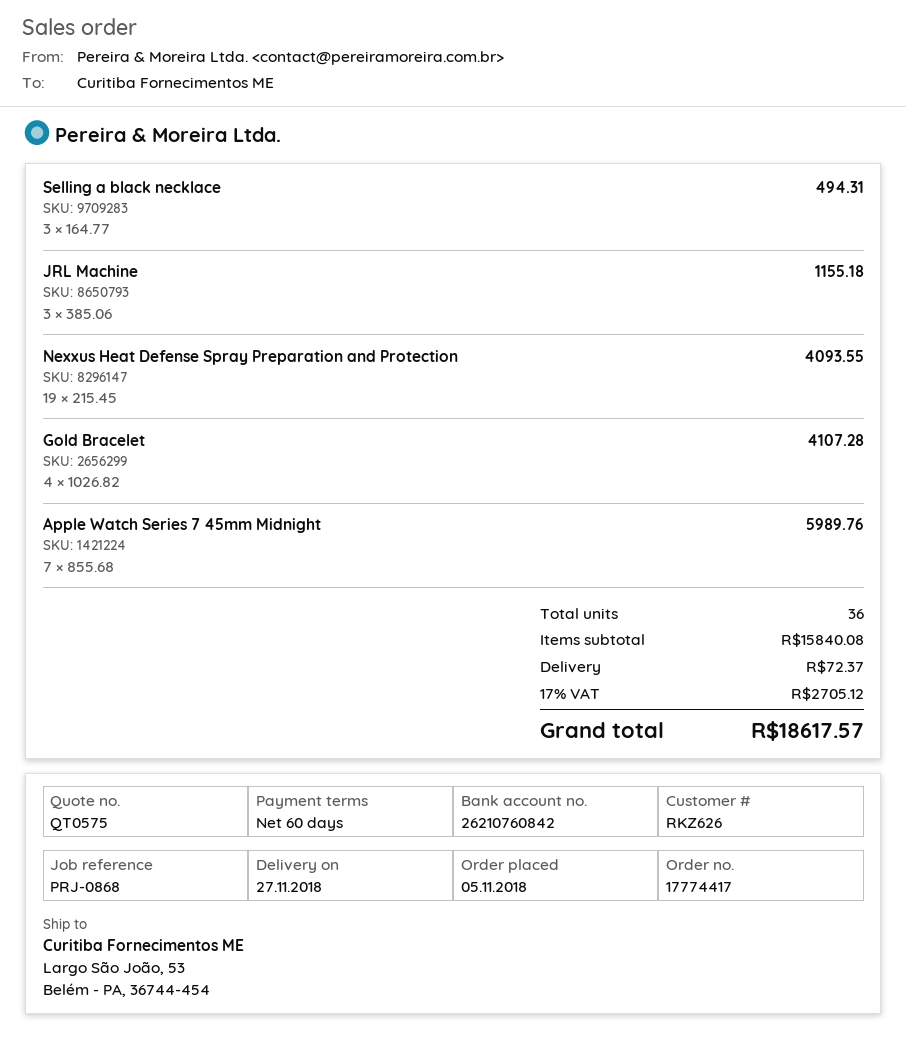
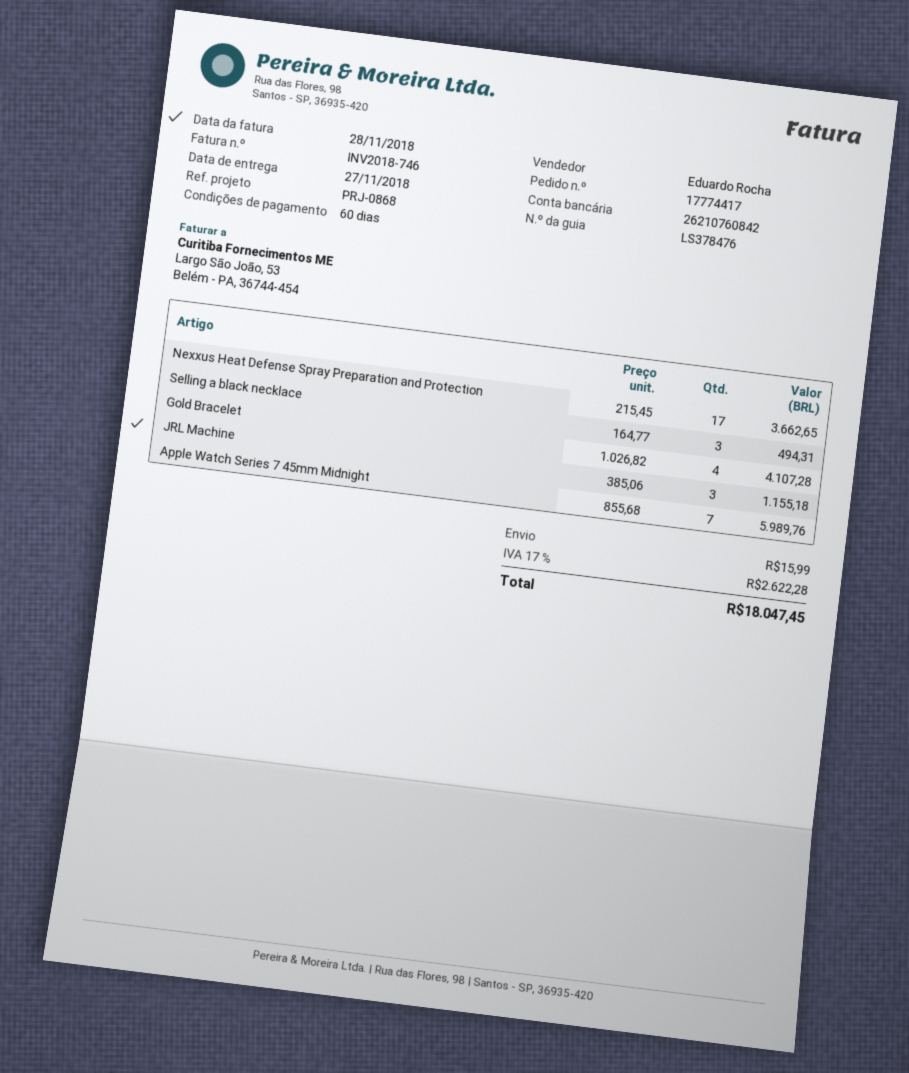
Nexxus Heat Defense Spray Preparation and Protection: 19 x 215.45 = 4093.55 -> 17 x 215.45 = 3662.65
shipping: 72.37 -> 15.99
tax: 17% = 2705.12 -> 17% = 2622.28
total: 18617.57 -> 18047.45

